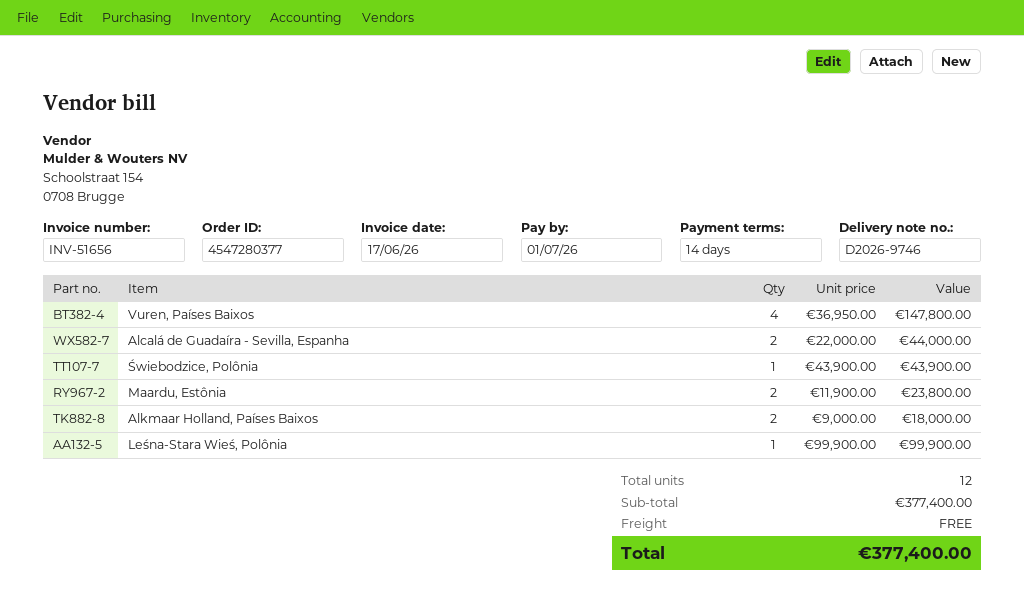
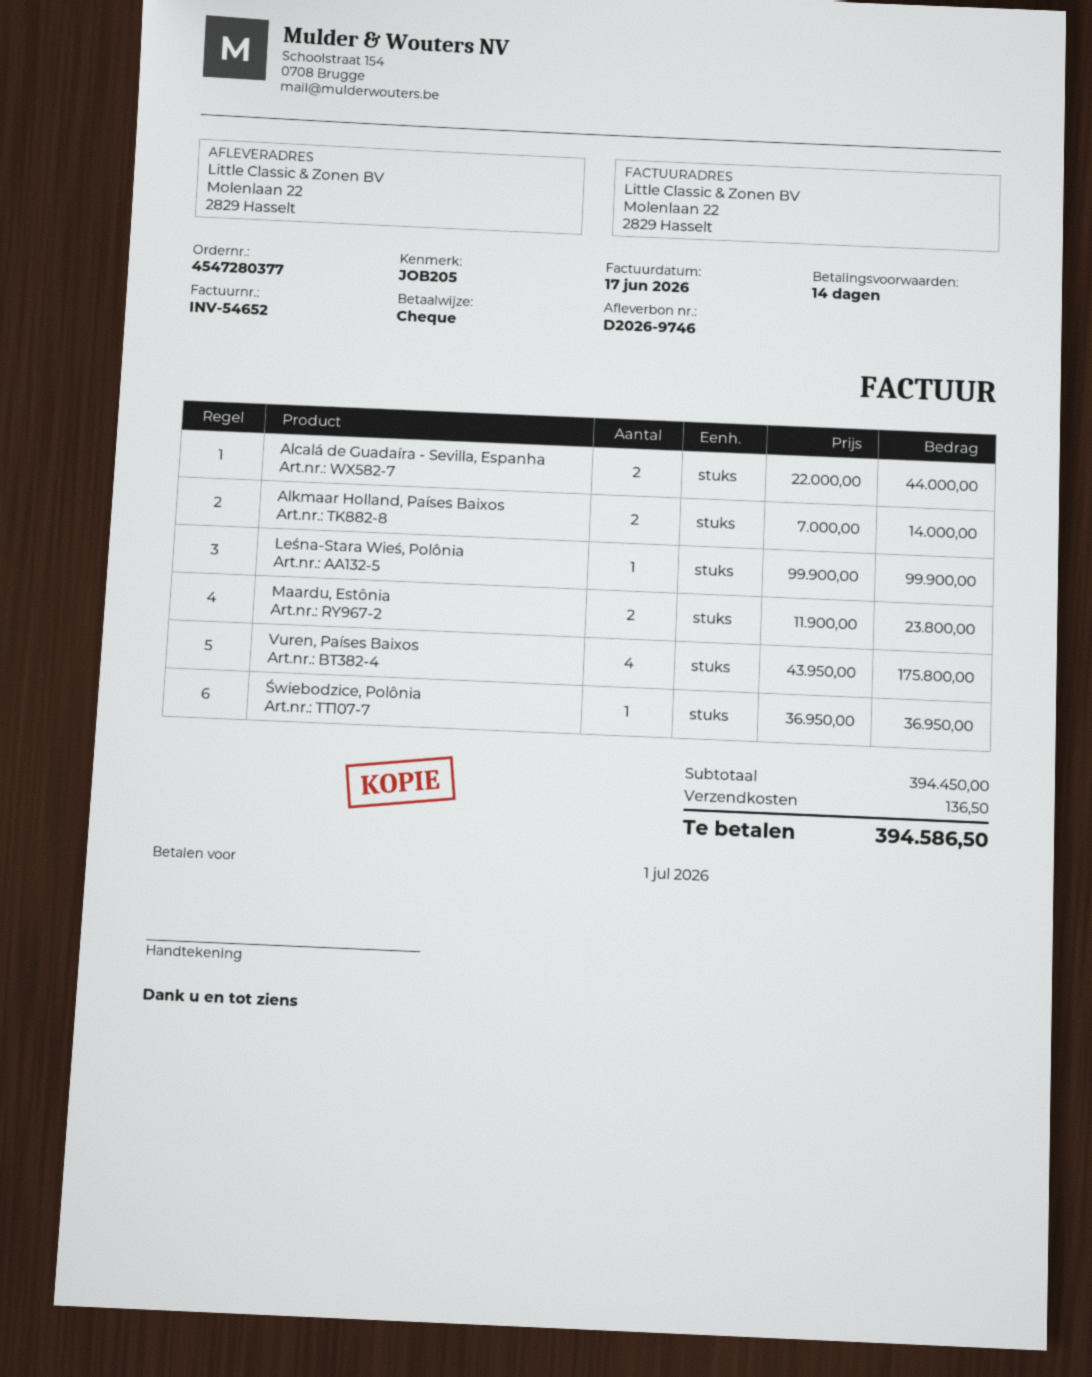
invoice number: INV-51656 -> INV-54652
Vuren, Países Baixos: 4 x 36950.00 = 147800.00 -> 4 x 43950.00 = 175800.00
Świebodzice, Polônia: 1 x 43900.00 = 43900.00 -> 1 x 36950.00 = 36950.00
Alkmaar Holland, Países Baixos: 2 x 9000.00 = 18000.00 -> 2 x 7000.00 = 14000.00
subtotal: 377400.00 -> 394450.00
shipping: 0.00 -> 136.50
total: 377400.00 -> 394586.50

